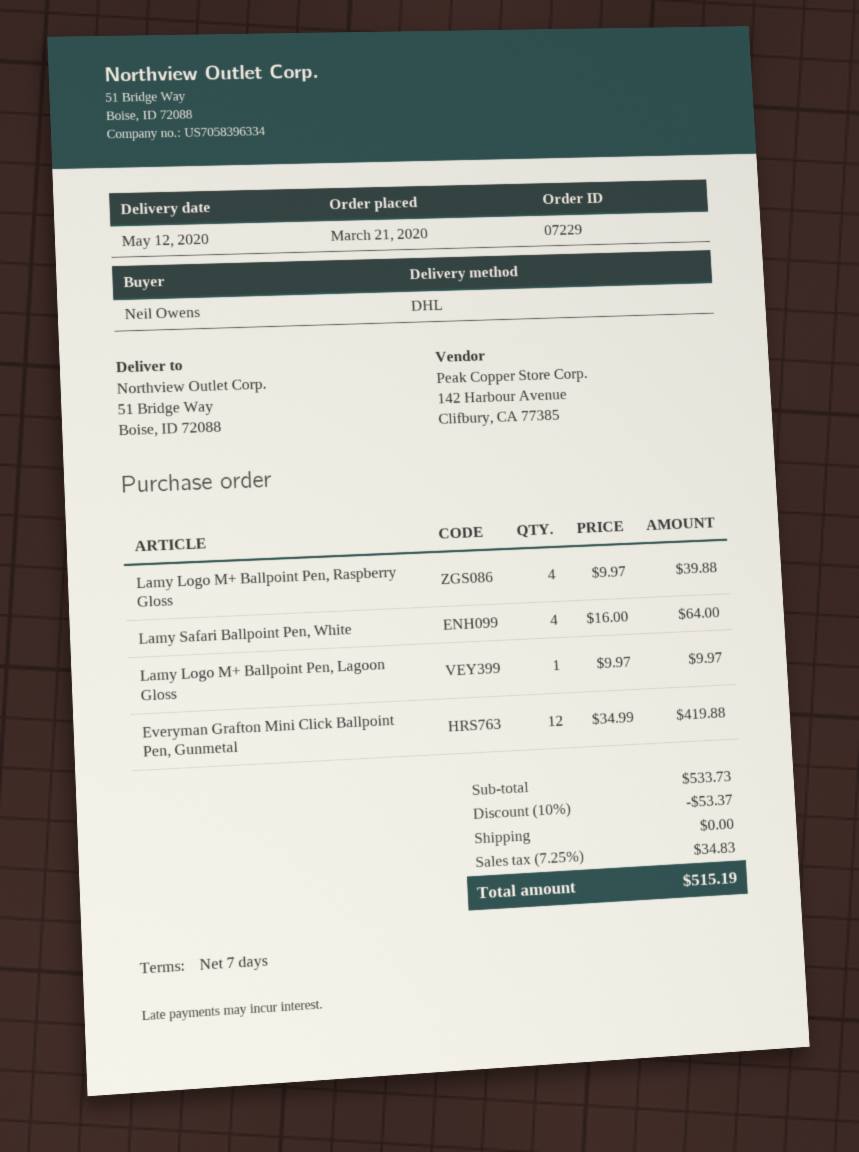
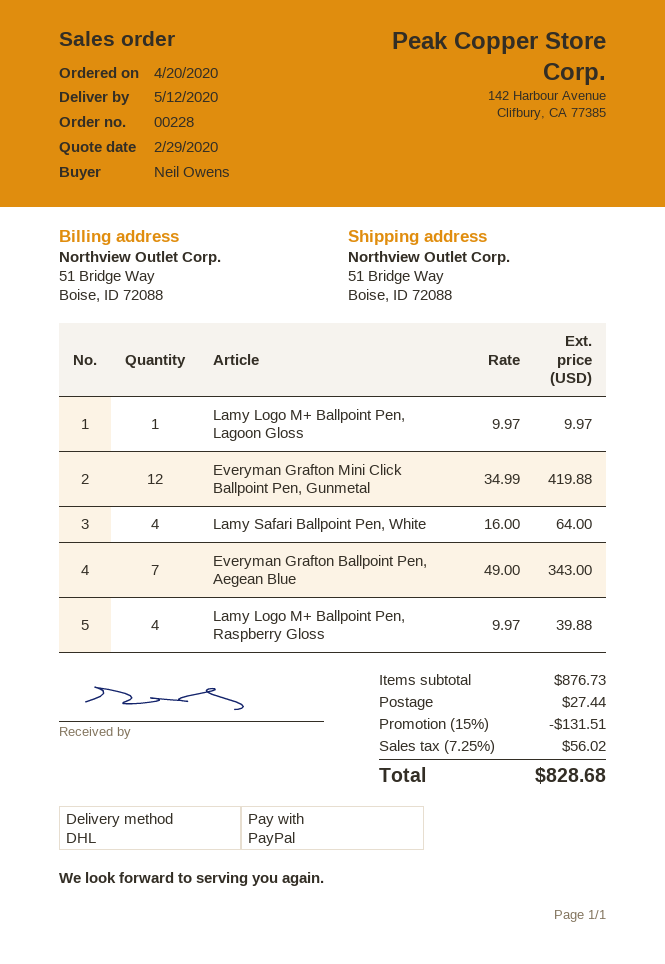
order number: 07229 -> 00228
order date: 2020-03-21 -> 2020-04-20
Everyman Grafton Ballpoint Pen, Aegean Blue: none -> 7 x 49.00 = 343.00
subtotal: 533.73 -> 876.73
discount: 10% = 53.37 -> 15% = 131.51
shipping: 0.00 -> 27.44
tax: 7.25% = 34.83 -> 7.25% = 56.02
total: 515.19 -> 828.68

